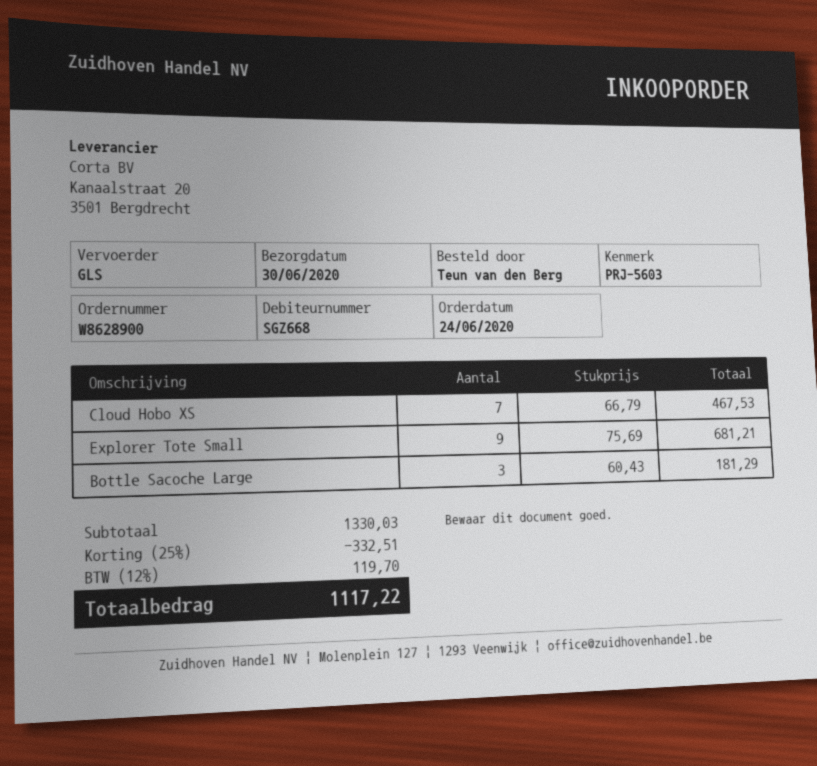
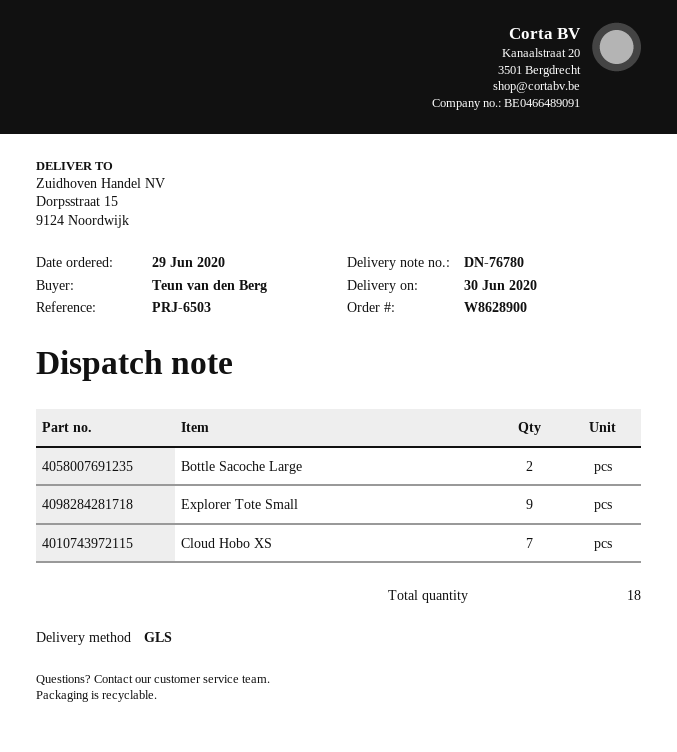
order date: 2020-06-24 -> 2020-06-29
reference: PRJ-5603 -> PRJ-6503
Bottle Sacoche Large: 3 -> 2

